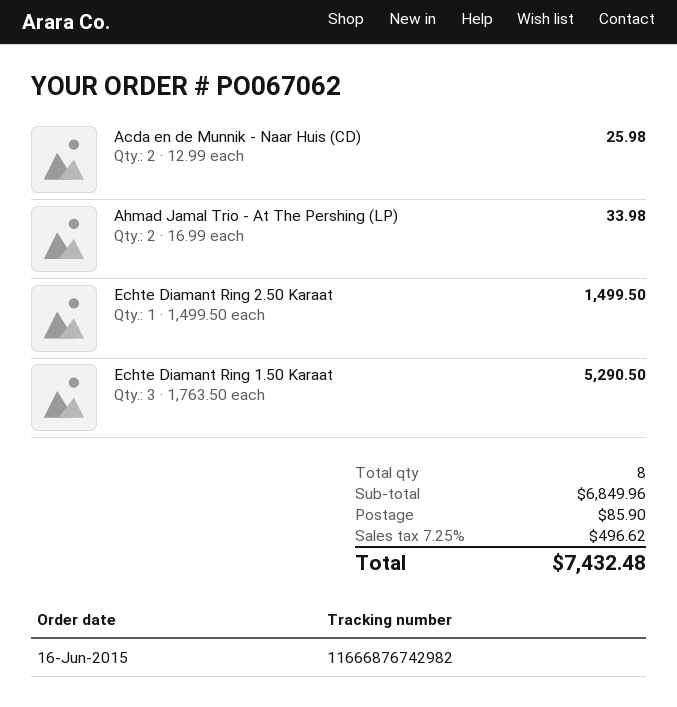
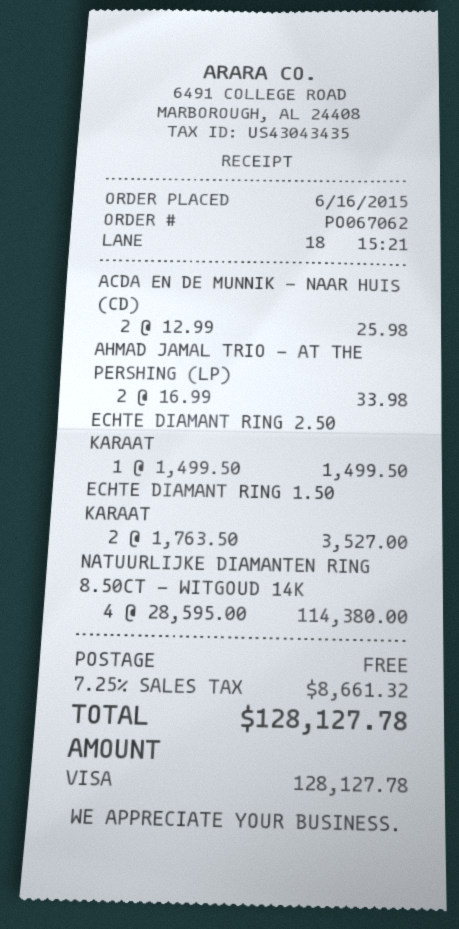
Echte Diamant Ring 1.50 Karaat: 3 x 1763.50 = 5290.50 -> 2 x 1763.50 = 3527.00
NATUURLIJKE DIAMANTEN RING 8.50CT - WITGOUD 14K: none -> 4 x 28595.00 = 114380.00
shipping: 85.90 -> 0.00
tax: 7.25% = 496.62 -> 7.25% = 8661.32
total: 7432.48 -> 128127.78

